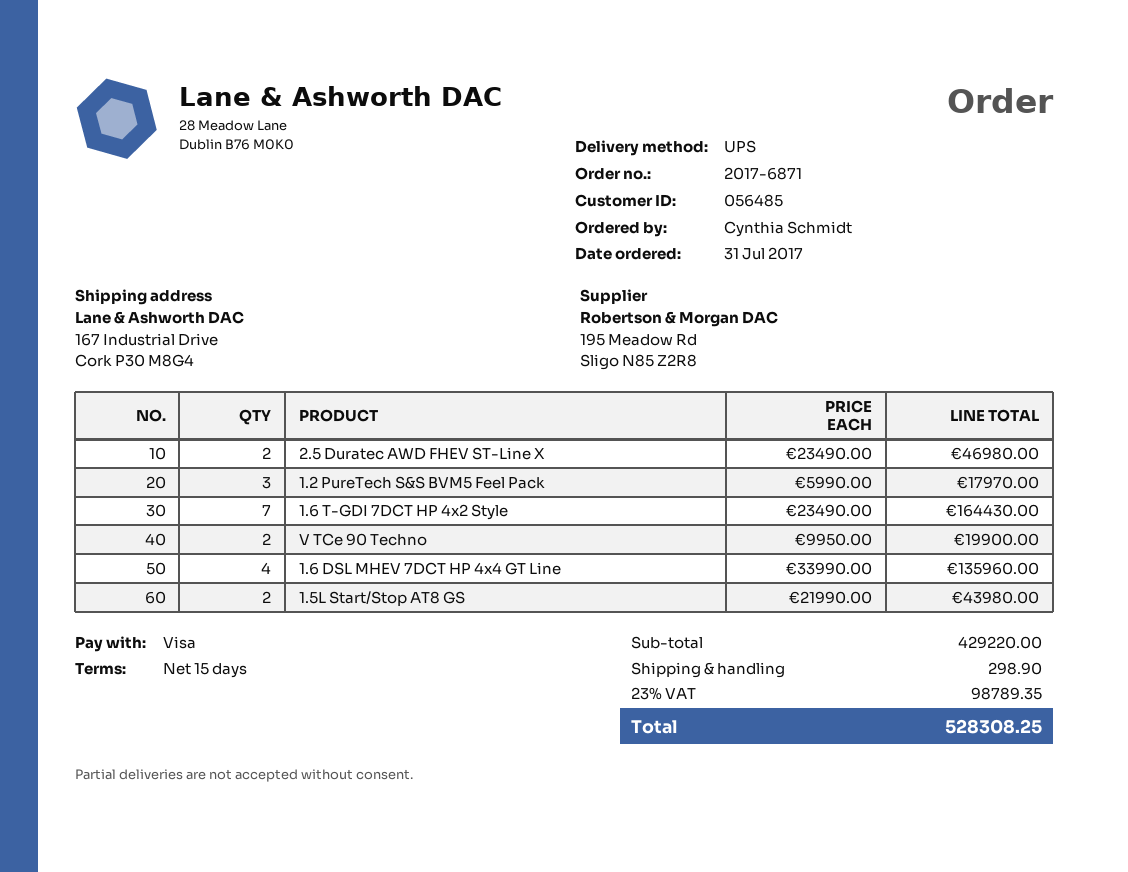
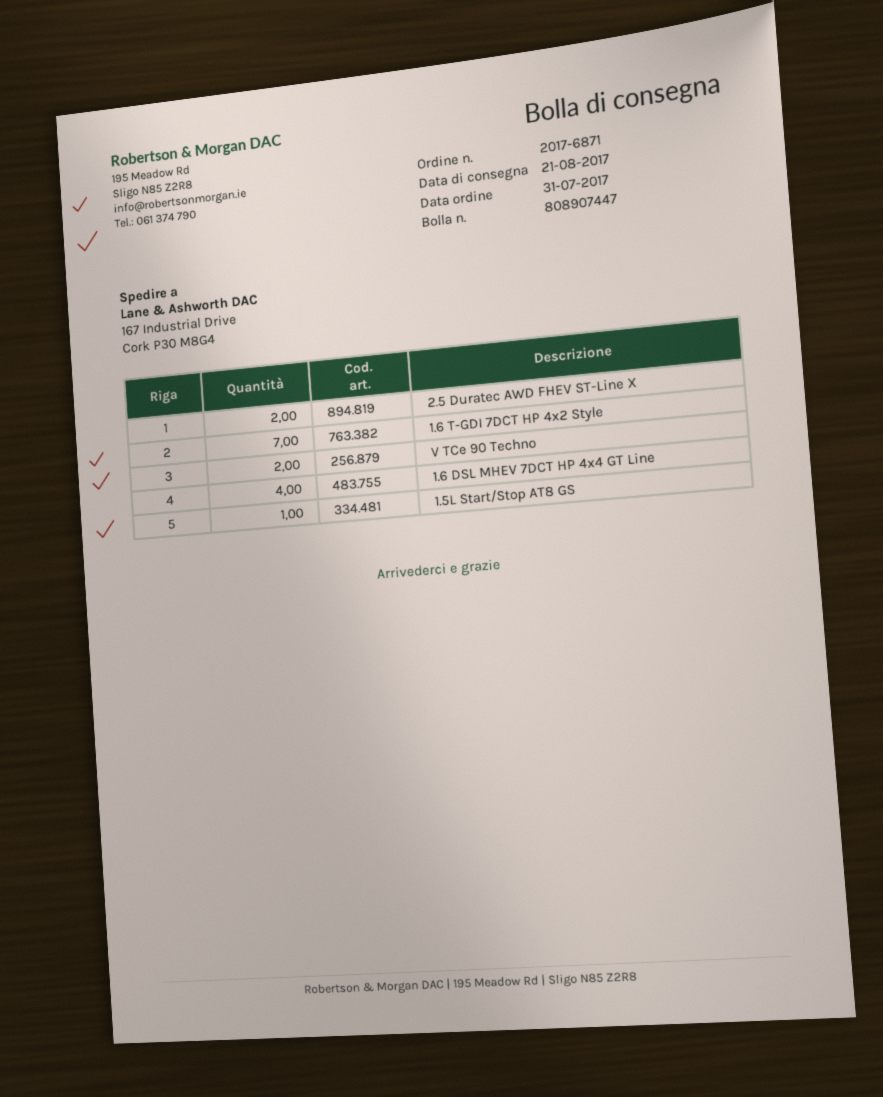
1.2 PureTech S&S BVM5 Feel Pack: 3 -> none
1.5L Start/Stop AT8 GS: 2 -> 1

